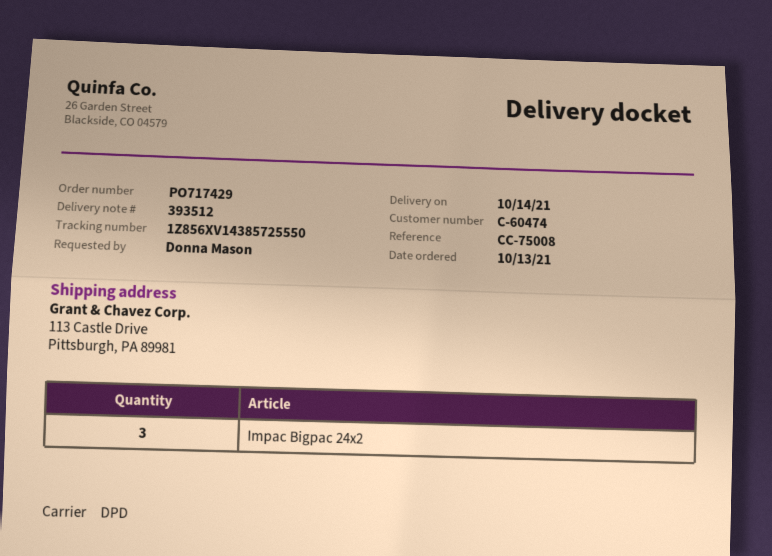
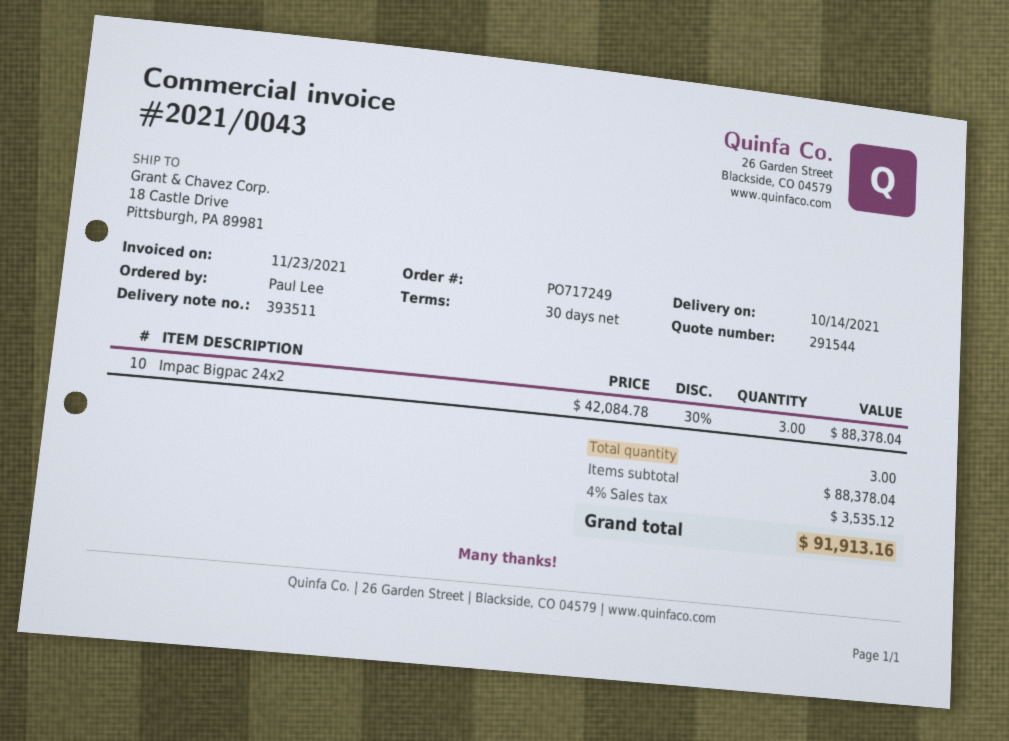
order number: PO717429 -> PO717249
delivery note number: 393512 -> 393511
ordered by: Donna Mason -> Paul Lee
ship to: 113 Castle Drive, Pittsburgh, PA 89981 -> 18 Castle Drive, Pittsburgh, PA 89981

